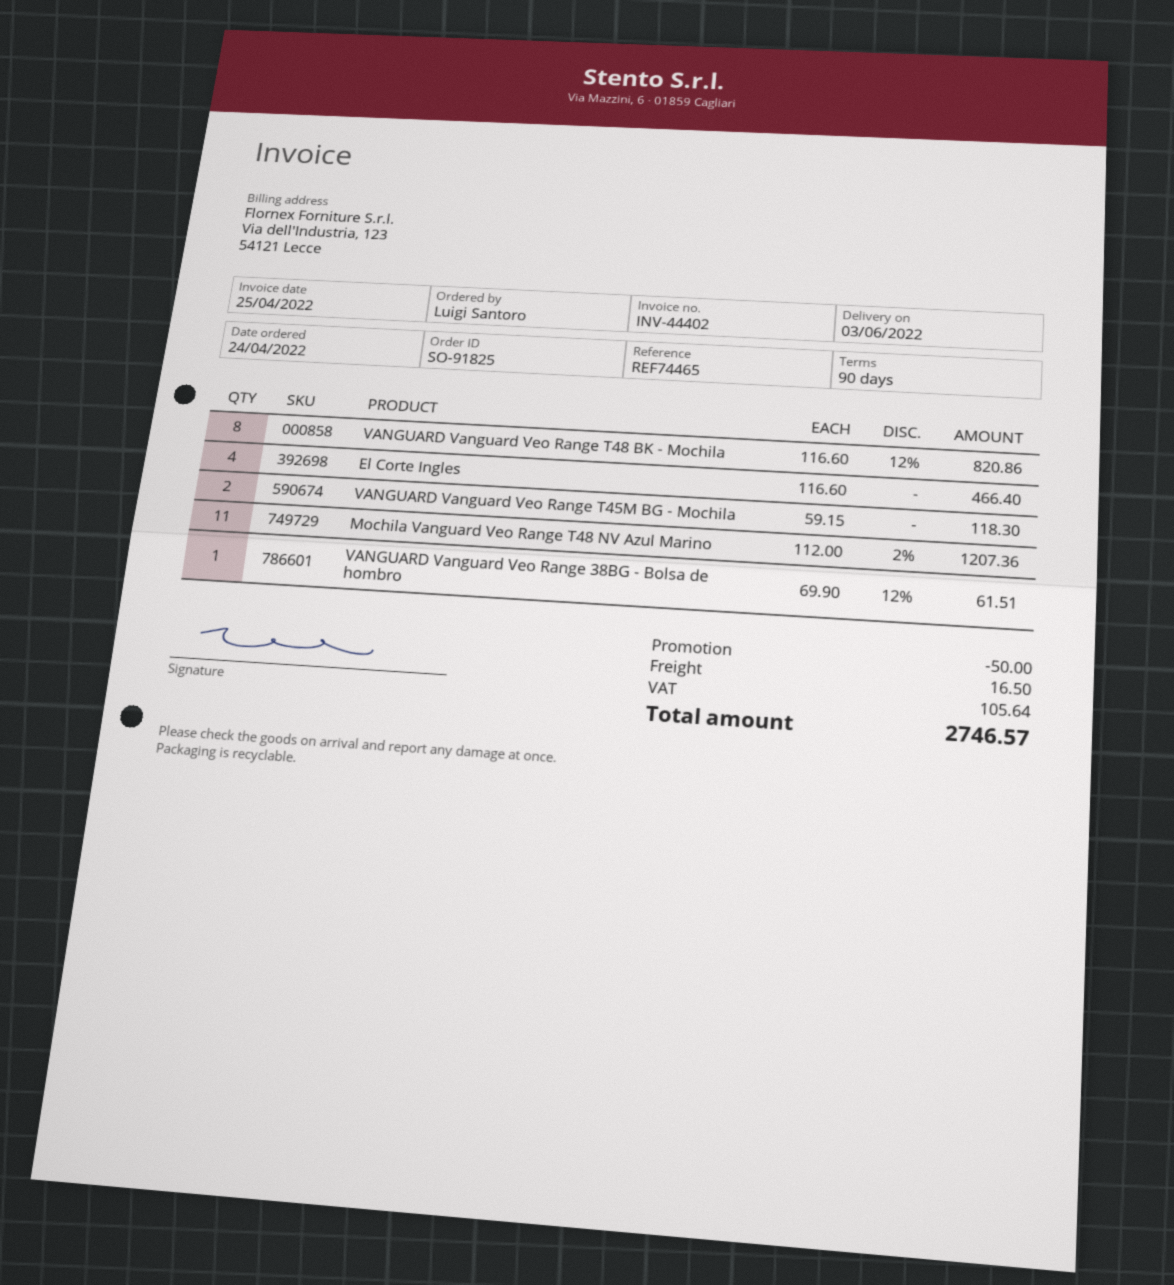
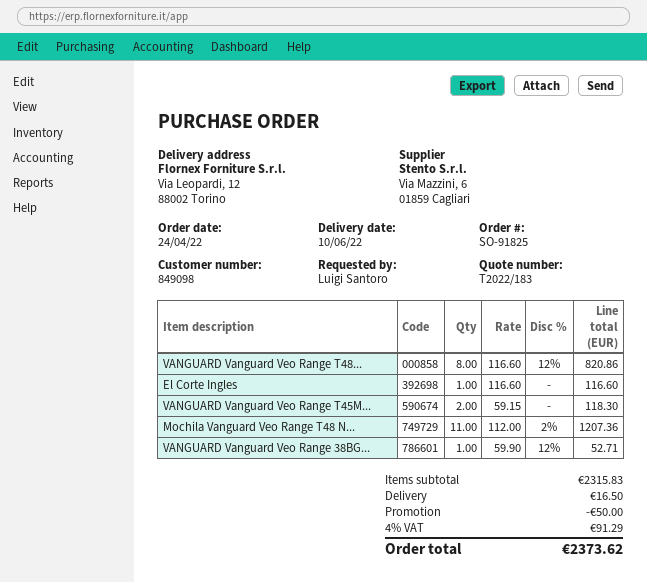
delivery date: 2022-06-03 -> 2022-06-10
El Corte Ingles: 4 x 116.60 = 466.40 -> 1 x 116.60 = 116.60
VANGUARD Vanguard Veo Range 38BG - Bolsa de hombro: 1 x 69.90 - 12% = 61.51 -> 1 x 59.90 - 12% = 52.71
tax: 105.64 -> 91.29
total: 2746.57 -> 2373.62

